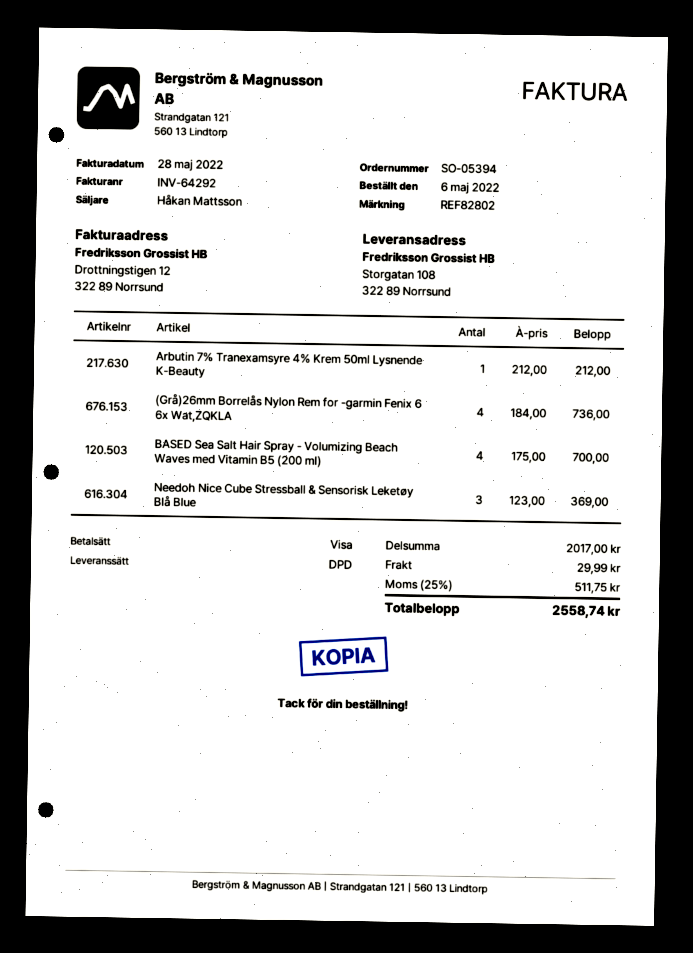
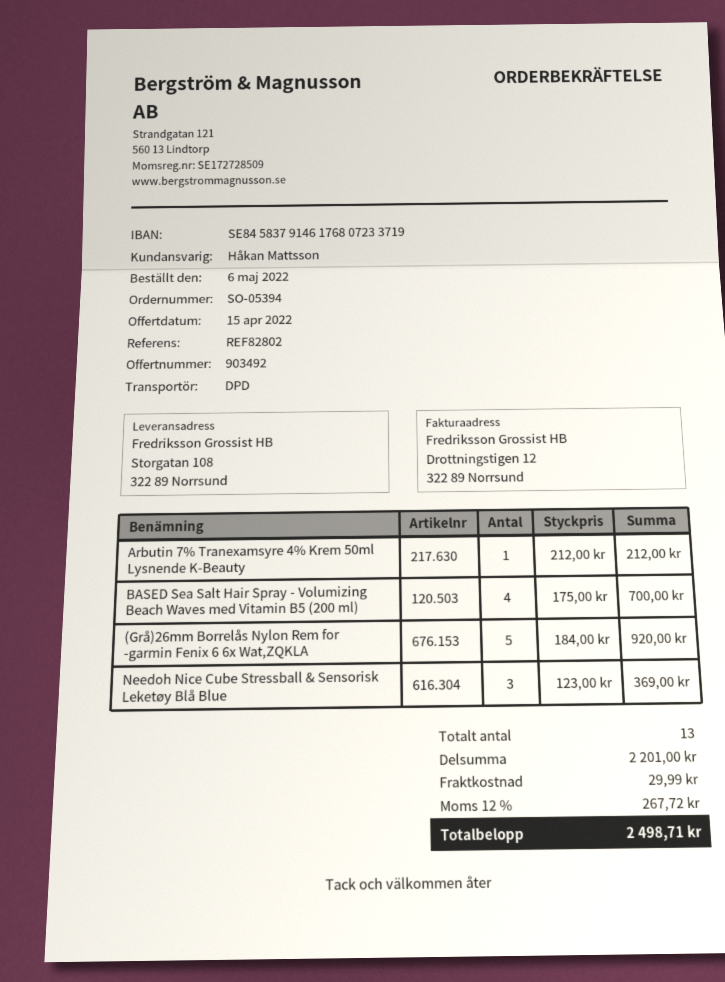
(Grå)26mm Borrelås Nylon Rem for -garmin Fenix 6 6x Wat,ZQKLA: 4 x 184.00 = 736.00 -> 5 x 184.00 = 920.00
subtotal: 2017.00 -> 2201.00
tax: 25% = 511.75 -> 12% = 267.72
total: 2558.74 -> 2498.71

